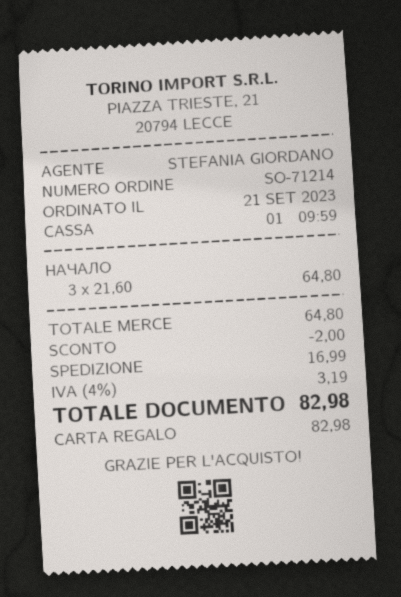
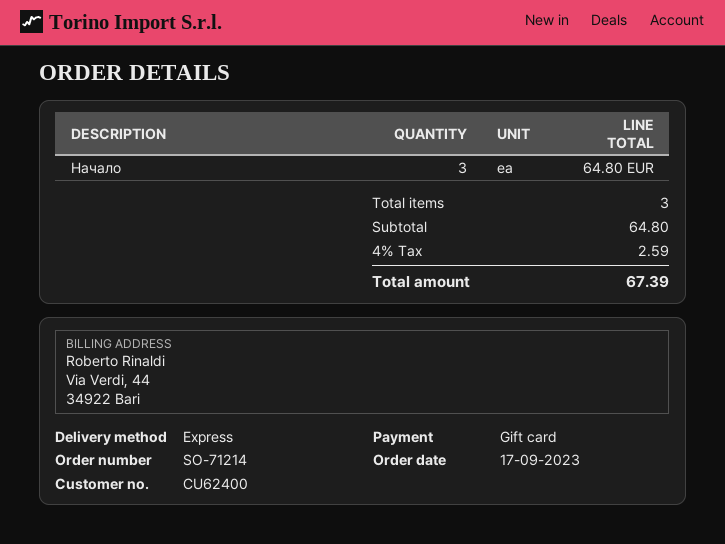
order date: 2023-09-21 -> 2023-09-17
discount: 2.00 -> none
shipping: 16.99 -> none
tax: 4% = 3.19 -> 4% = 2.59
total: 82.98 -> 67.39

